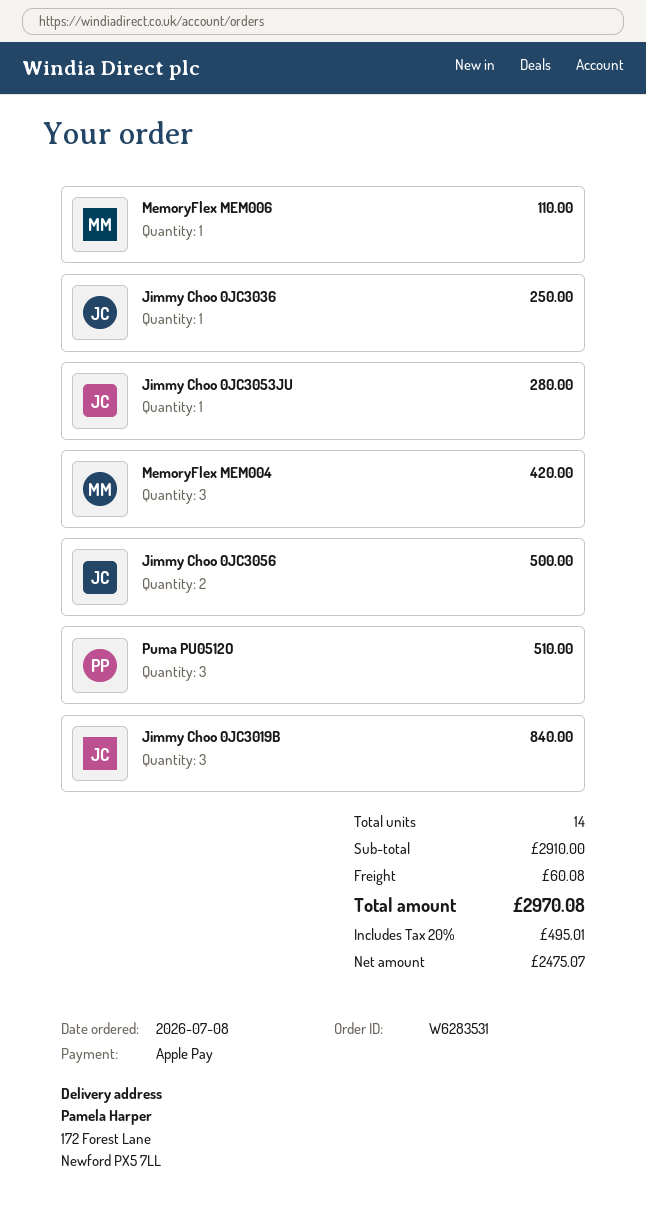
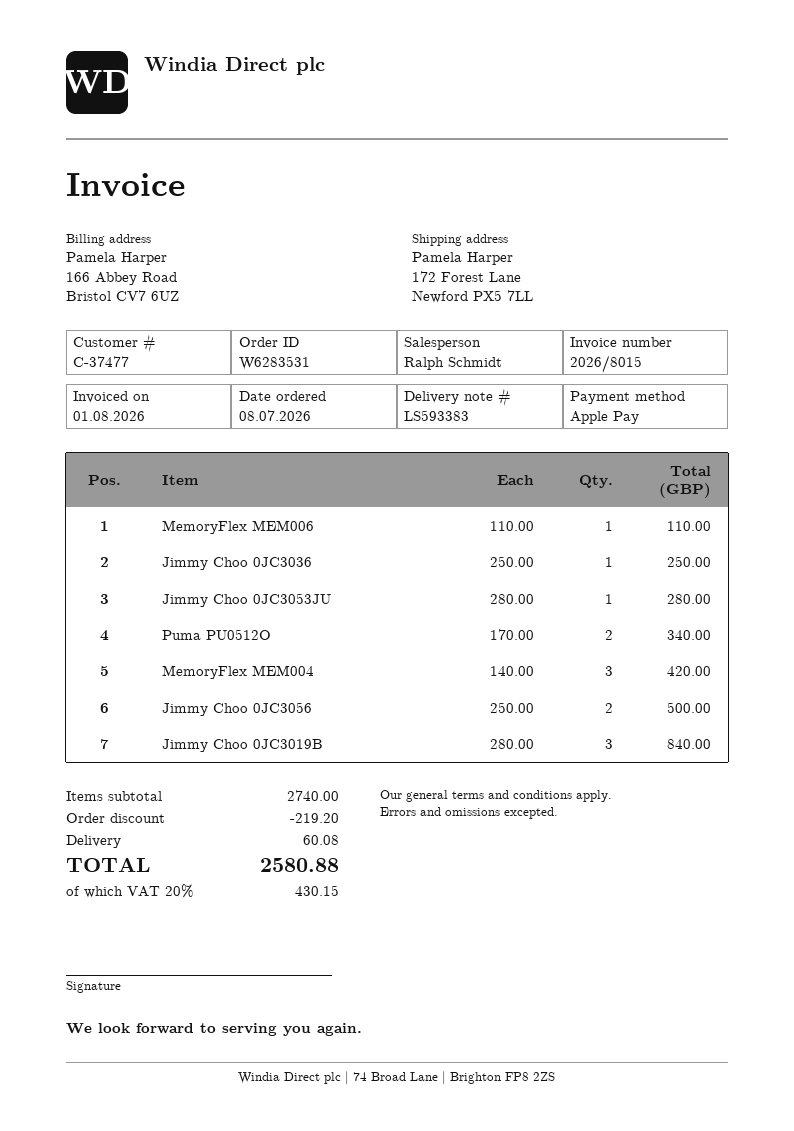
Puma PU0512O: 3 for 510.00 -> 2 for 340.00
subtotal: 2910.00 -> 2740.00
discount: none -> 219.20
tax: 20% = 495.01 -> 20% = 430.15
total: 2970.08 -> 2580.88

